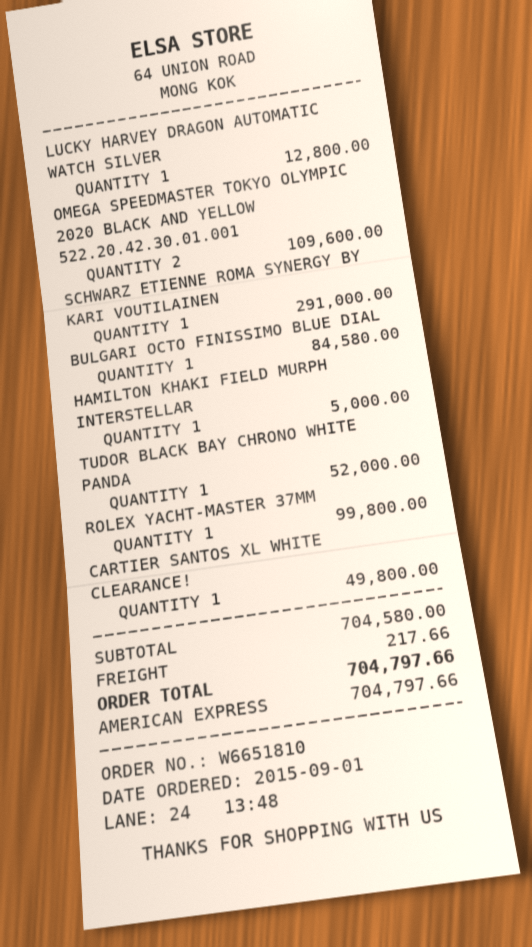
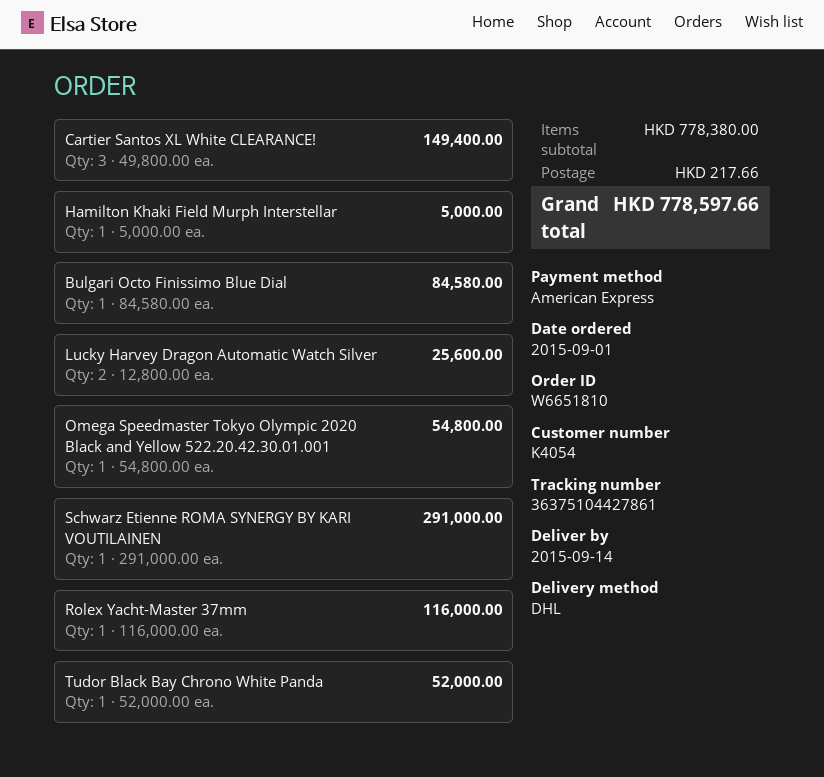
LUCKY HARVEY DRAGON AUTOMATIC WATCH SILVER: 1 for 12800.00 -> 2 for 25600.00
OMEGA SPEEDMASTER TOKYO OLYMPIC 2020 BLACK AND YELLOW 522.20.42.30.01.001: 2 for 109600.00 -> 1 for 54800.00
ROLEX YACHT-MASTER 37MM: 1 for 99800.00 -> 1 for 116000.00
CARTIER SANTOS XL WHITE CLEARANCE!: 1 for 49800.00 -> 3 for 149400.00
subtotal: 704580.00 -> 778380.00
total: 704797.66 -> 778597.66

